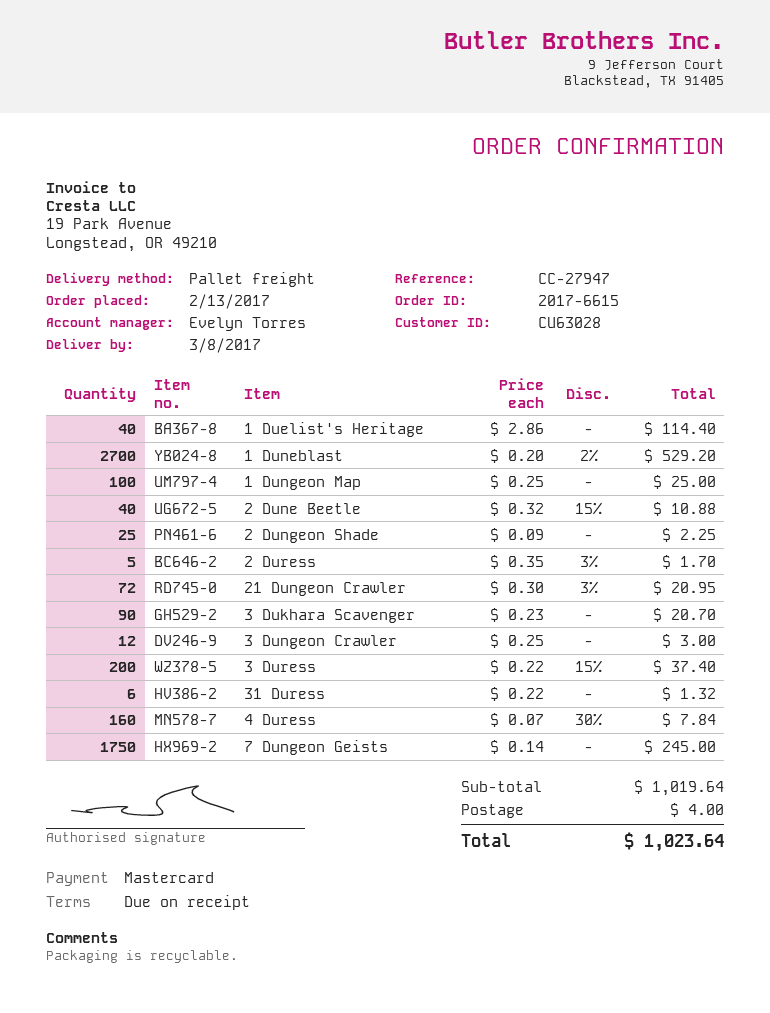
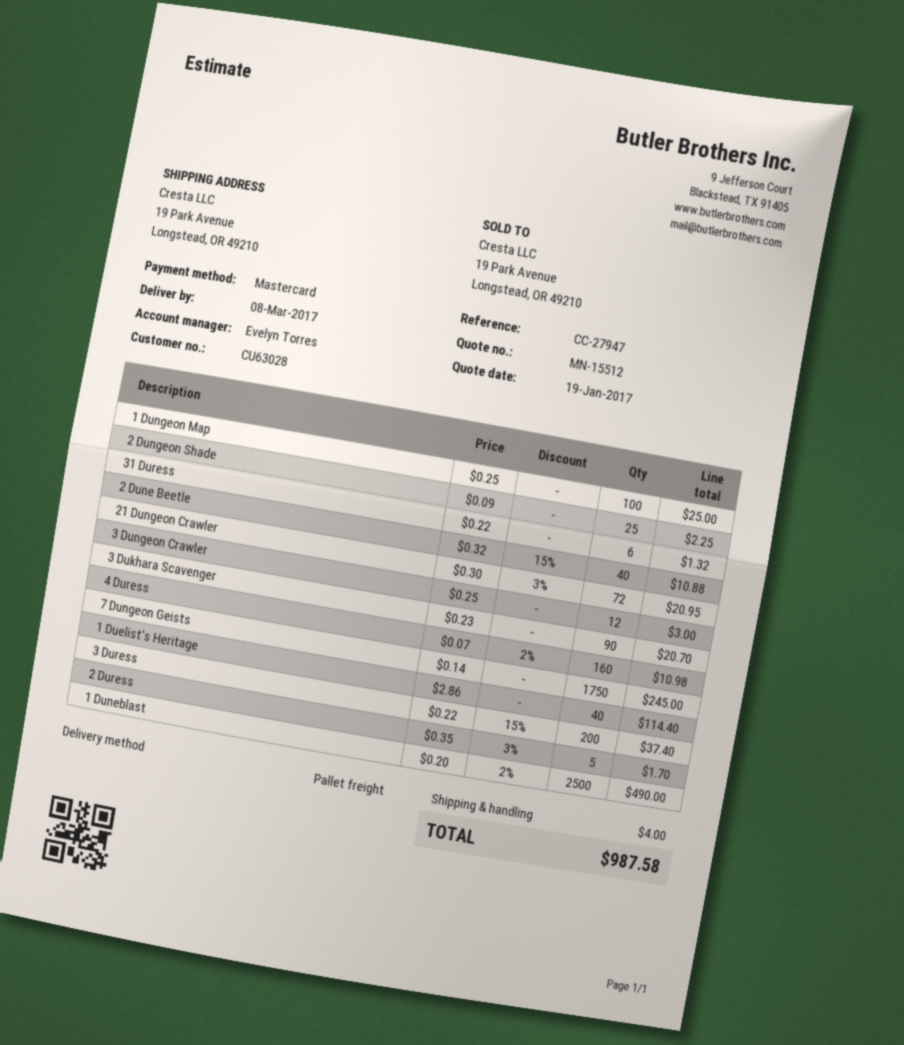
1 Duneblast: 2700 x 0.20 - 2% = 529.20 -> 2500 x 0.20 - 2% = 490.00
4 Duress: 160 x 0.07 - 30% = 7.84 -> 160 x 0.07 - 2% = 10.98
total: 1023.64 -> 987.58

